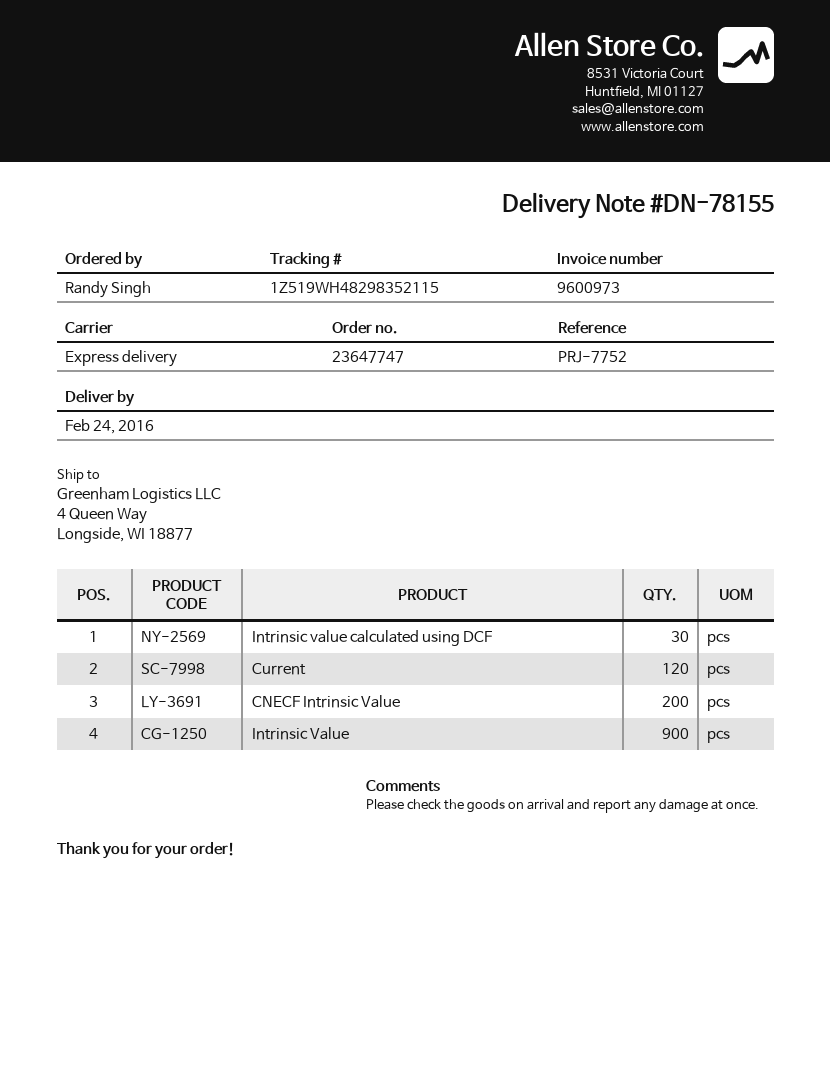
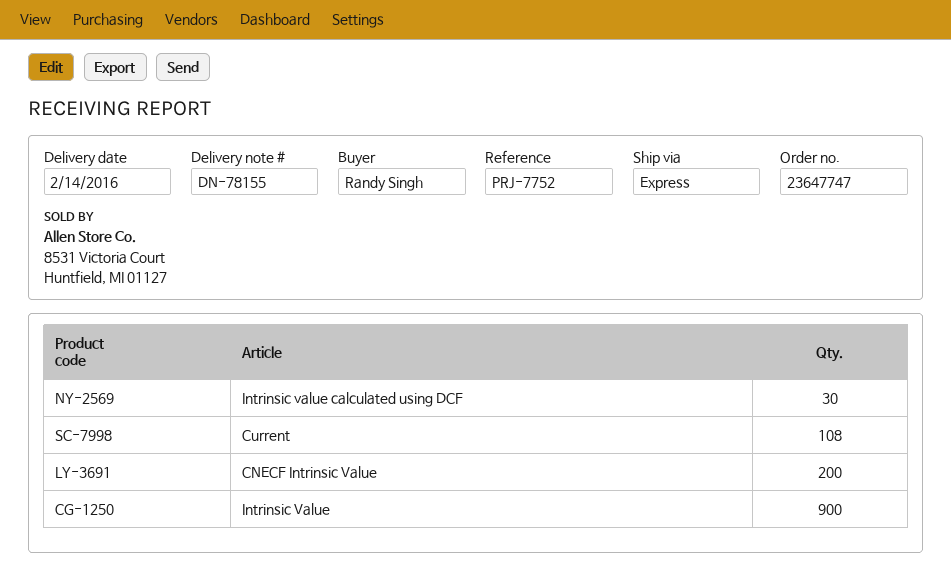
delivery date: 2016-02-24 -> 2016-02-14
Current: 120 -> 108

